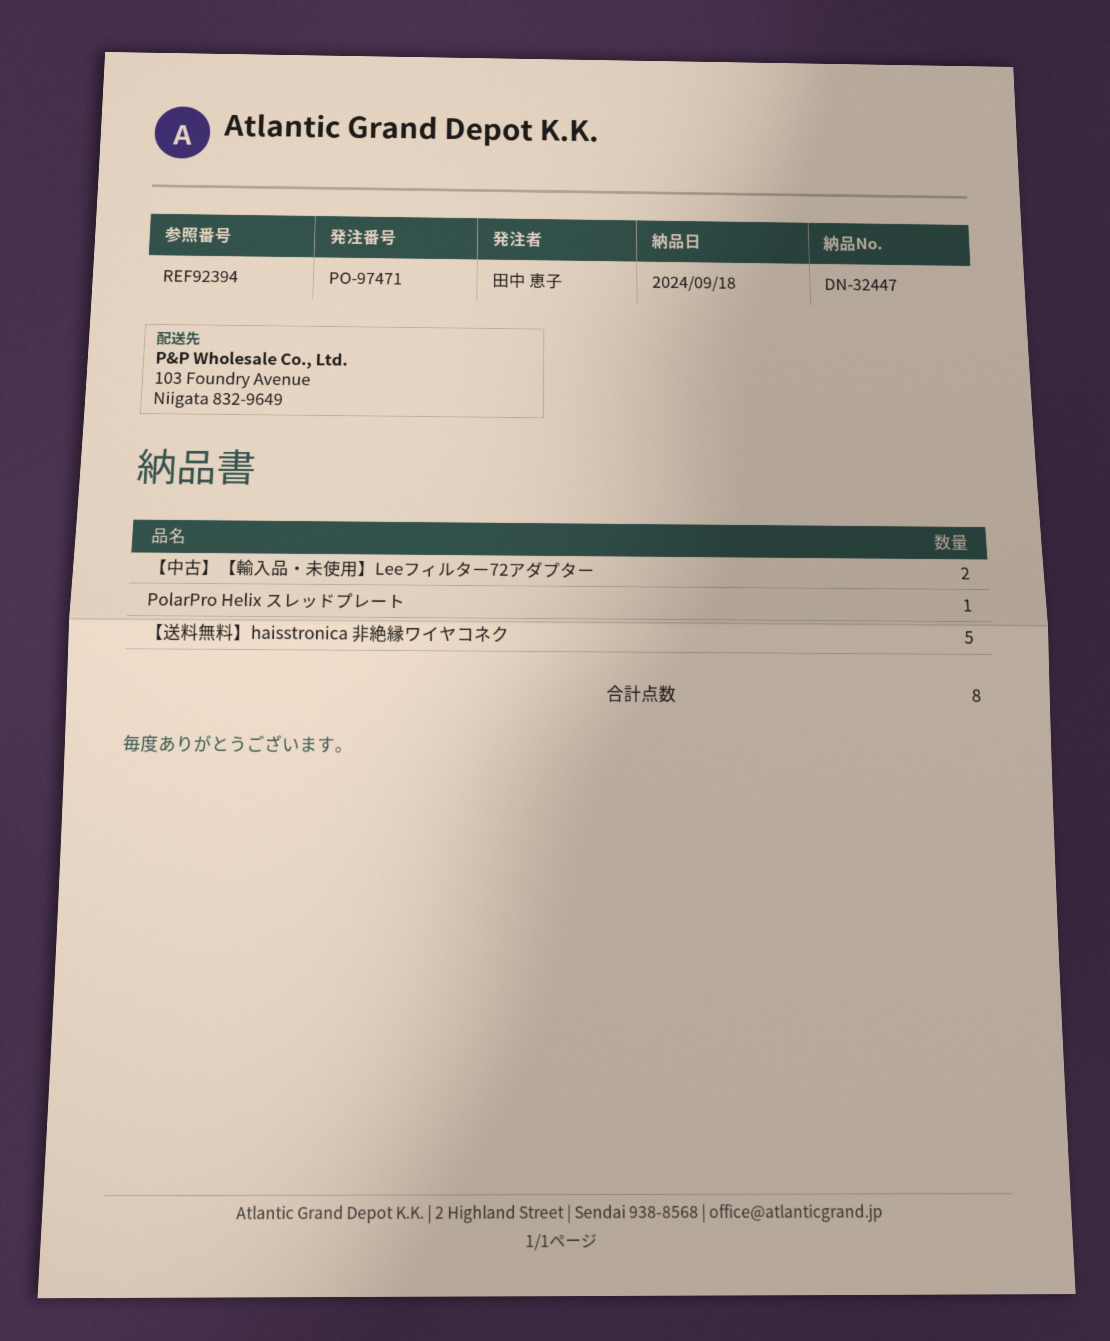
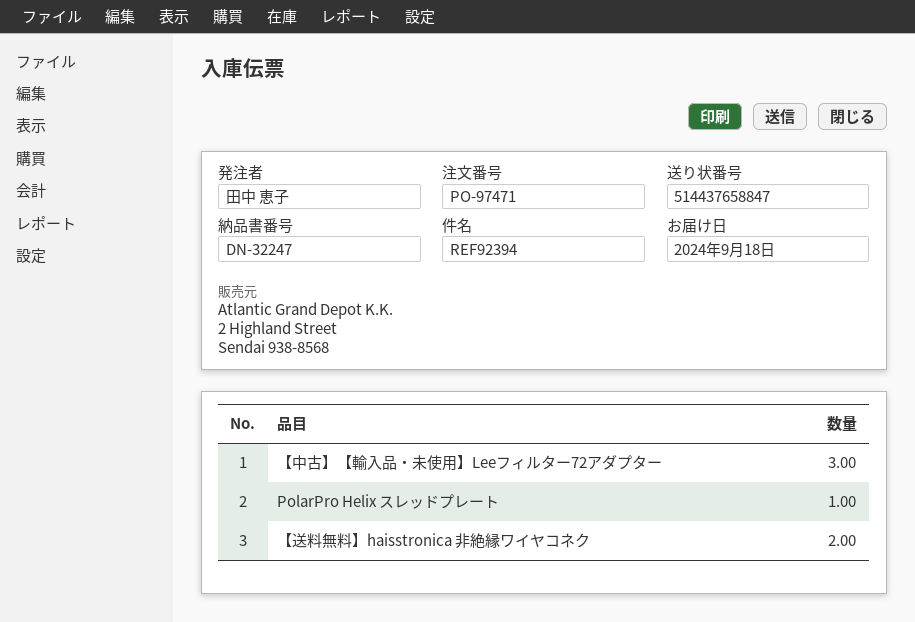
delivery note number: DN-32447 -> DN-32247
【中古】【輸入品・未使用】Leeフィルター72アダプター: 2 -> 3
【送料無料】haisstronica 非絶縁ワイヤコネク: 5 -> 2

